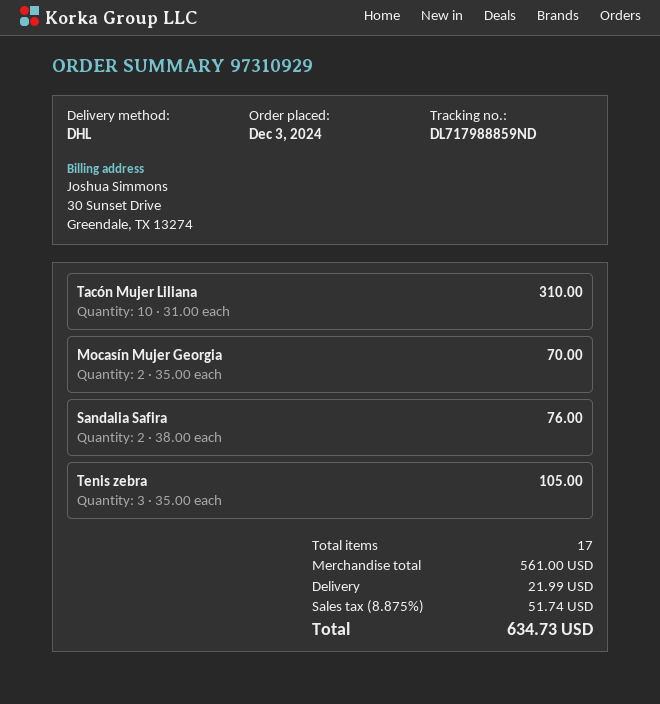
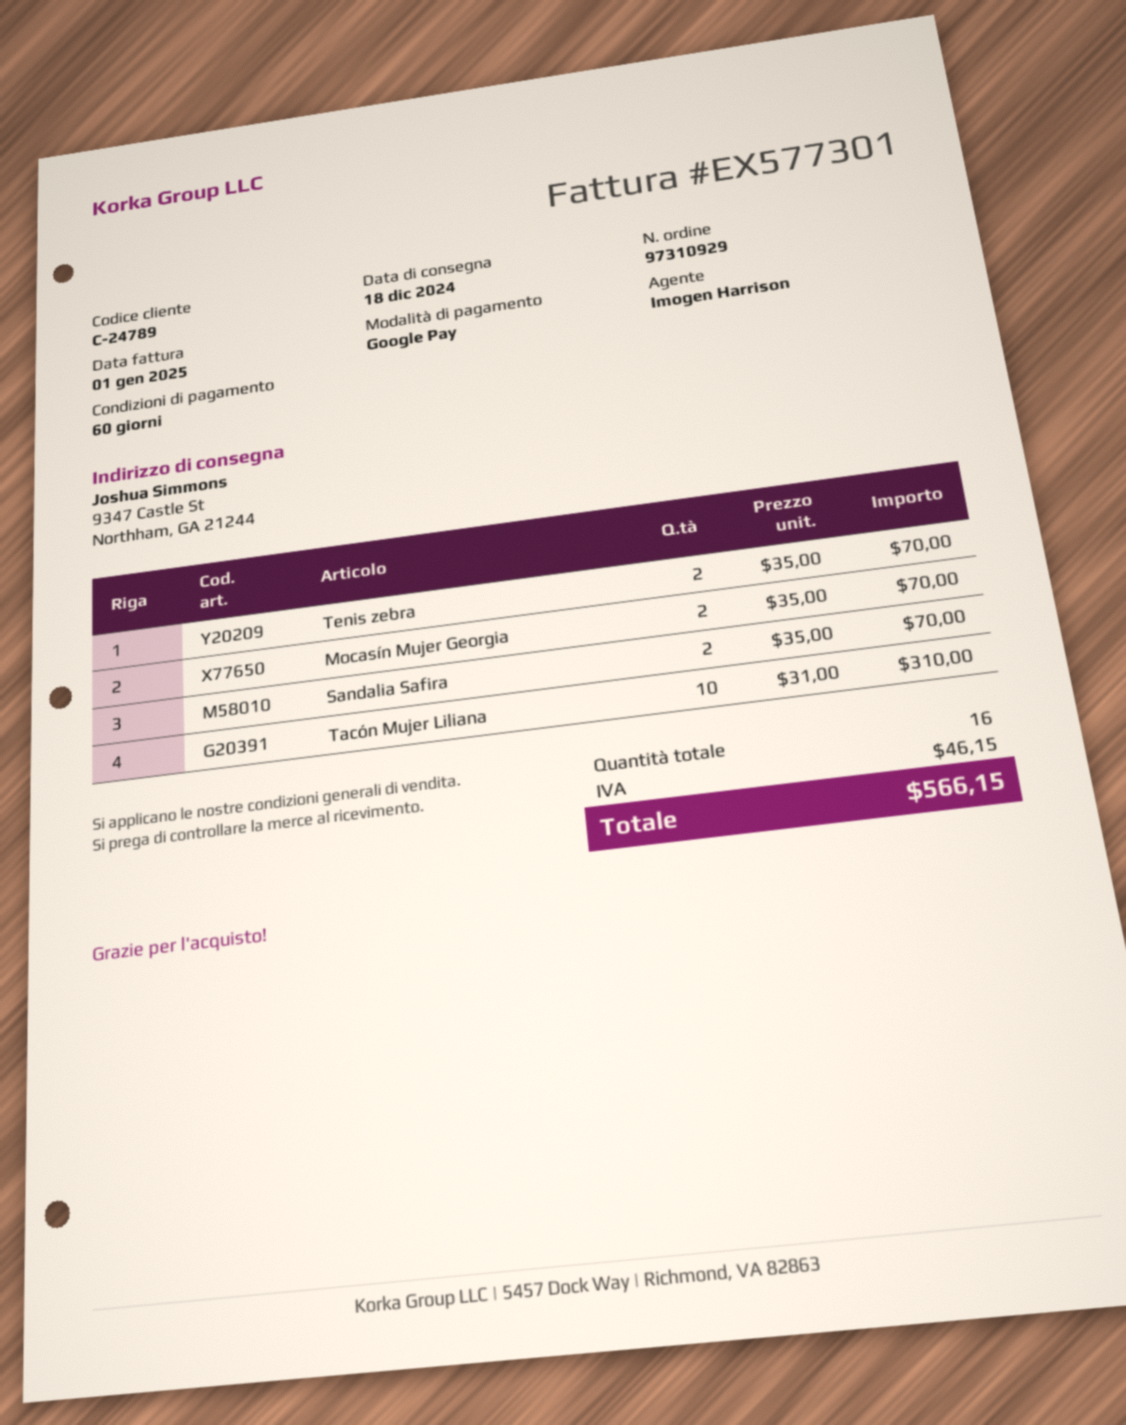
Sandalia Safira: 2 x 38.00 = 76.00 -> 2 x 35.00 = 70.00
Tenis zebra: 3 x 35.00 = 105.00 -> 2 x 35.00 = 70.00
total quantity: 17 -> 16
shipping: 21.99 -> none
tax: 51.74 -> 46.15
total: 634.73 -> 566.15

